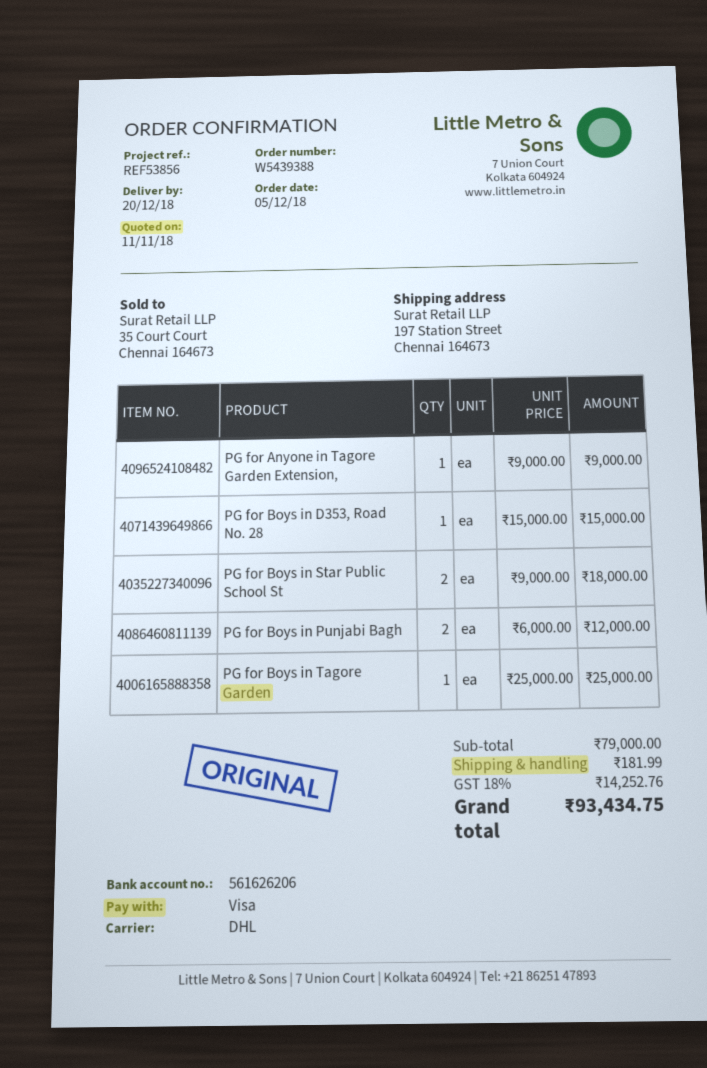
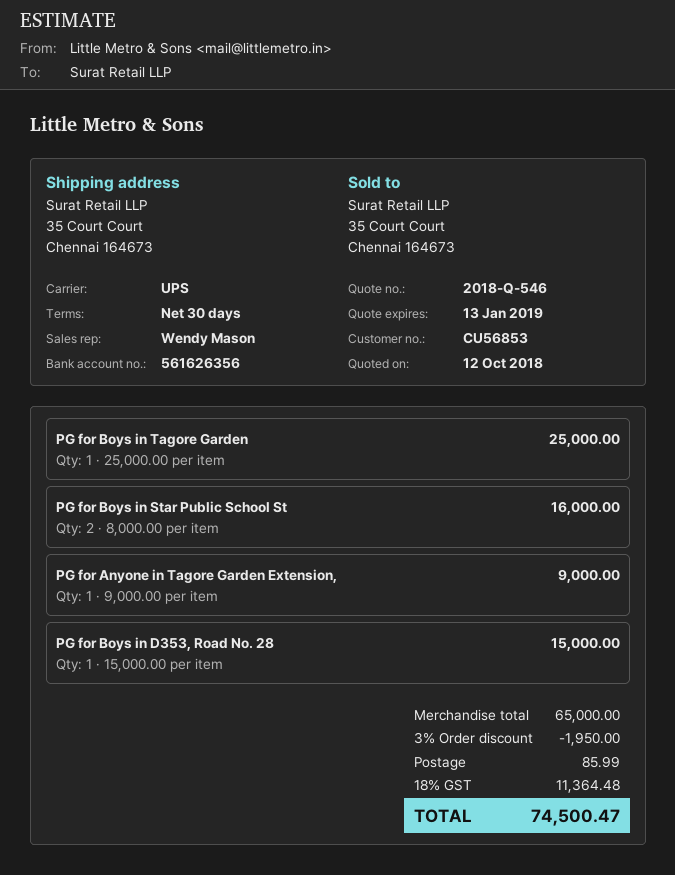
quote date: 2018-11-11 -> 2018-10-12
bank account: 561626206 -> 561626356
shipping method: DHL -> UPS
ship to: 197 Station Street, Chennai 164673 -> 35 Court Court, Chennai 164673
PG for Boys in Star Public School St: 2 x 9000.00 = 18000.00 -> 2 x 8000.00 = 16000.00
PG for Boys in Punjabi Bagh: 2 x 6000.00 = 12000.00 -> none
subtotal: 79000.00 -> 65000.00
discount: none -> 3% = 1950.00
shipping: 181.99 -> 85.99
tax: 18% = 14252.76 -> 18% = 11364.48
total: 93434.75 -> 74500.47

